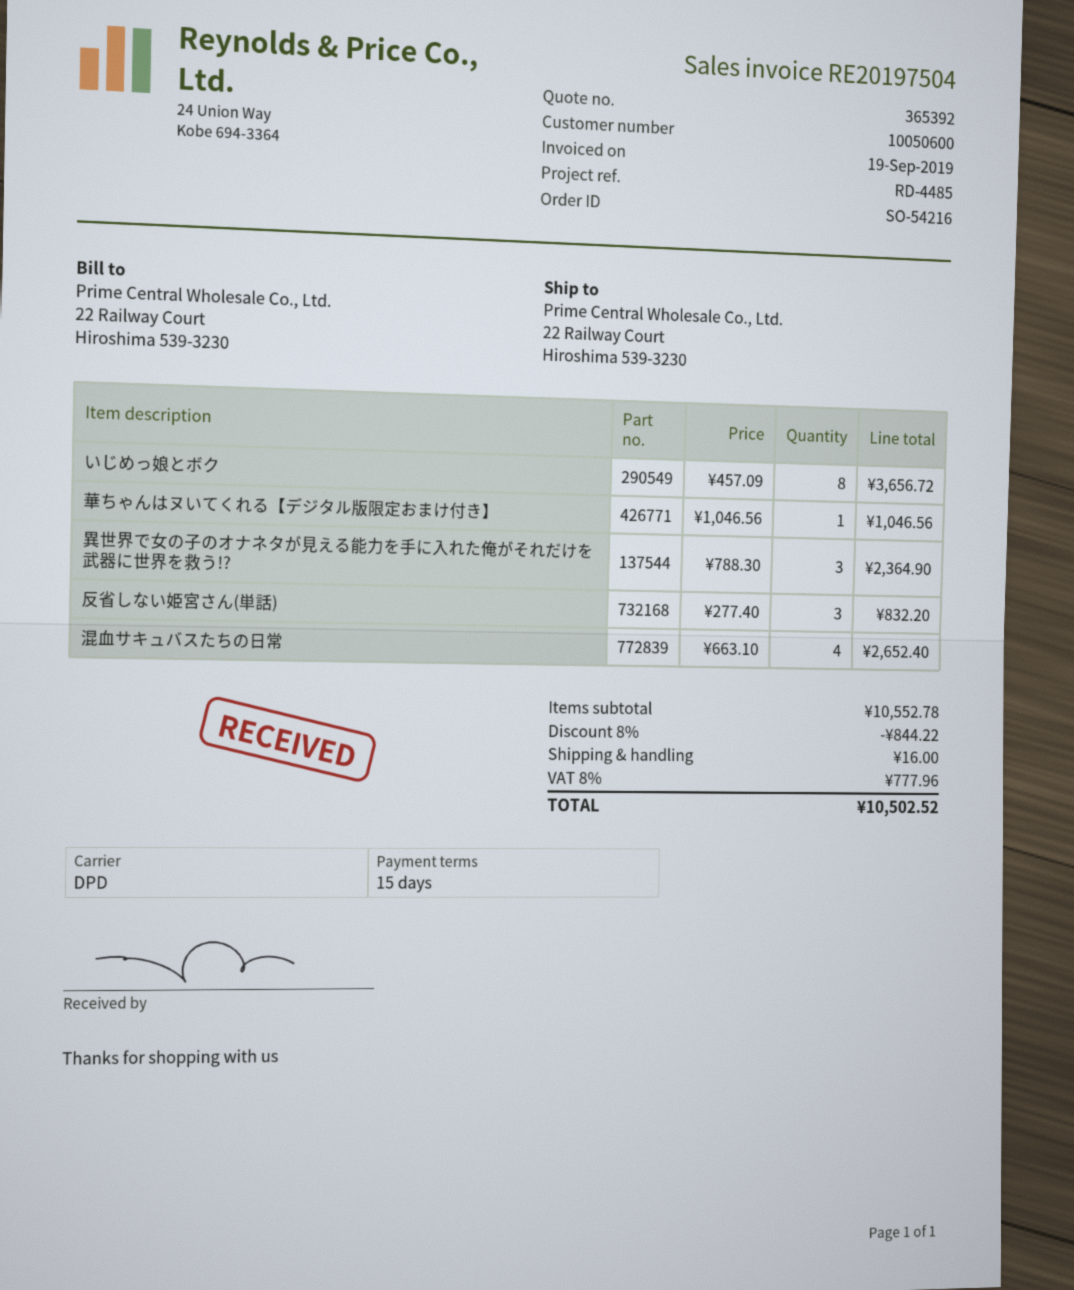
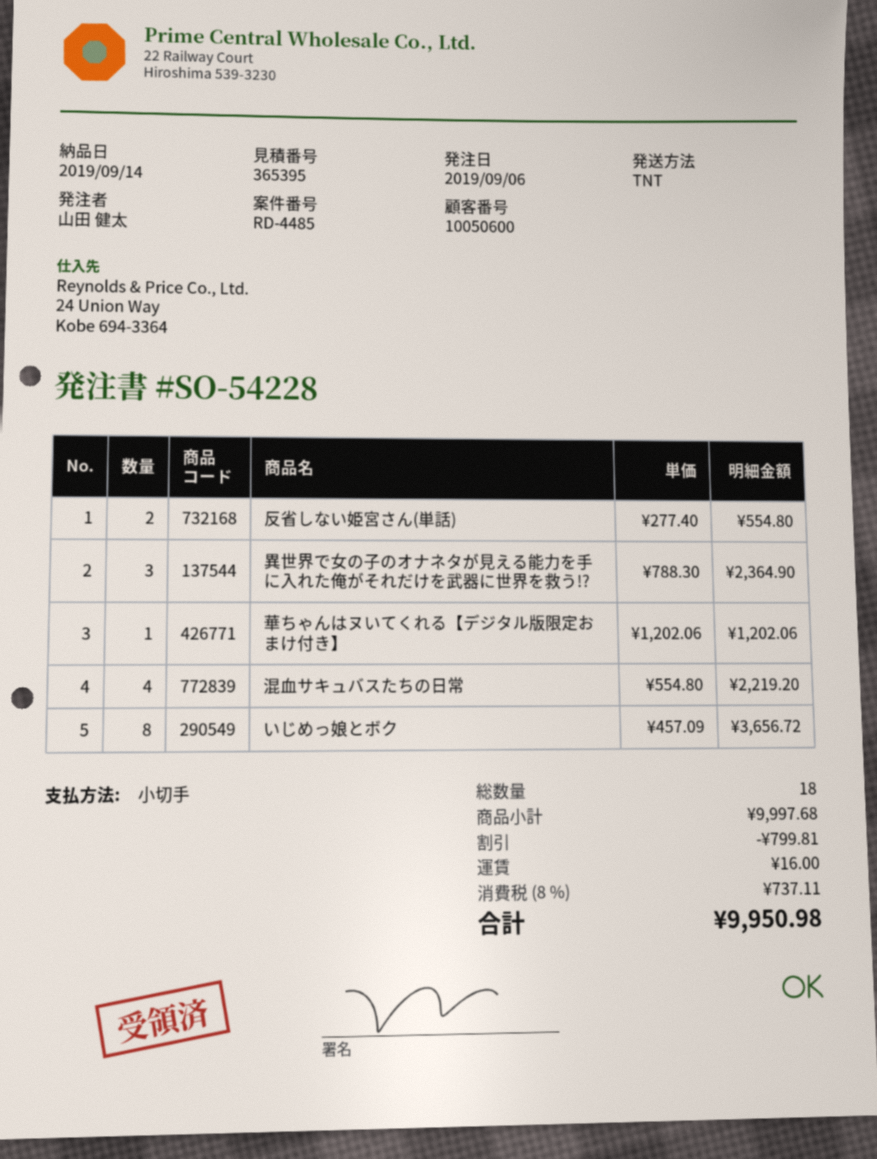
quote number: 365392 -> 365395
order number: SO-54216 -> SO-54228
shipping method: DPD -> TNT
華ちゃんはヌいてくれる【デジタル版限定おまけ付き】: 1 x 1046.56 = 1046.56 -> 1 x 1202.06 = 1202.06
反省しない姫宮さん(単話): 3 x 277.40 = 832.20 -> 2 x 277.40 = 554.80
混血サキュバスたちの日常: 4 x 663.10 = 2652.40 -> 4 x 554.80 = 2219.20
subtotal: 10552.78 -> 9997.68
discount: 844.22 -> 799.81
tax: 8% = 777.96 -> 8% = 737.11
total: 10502.52 -> 9950.98

